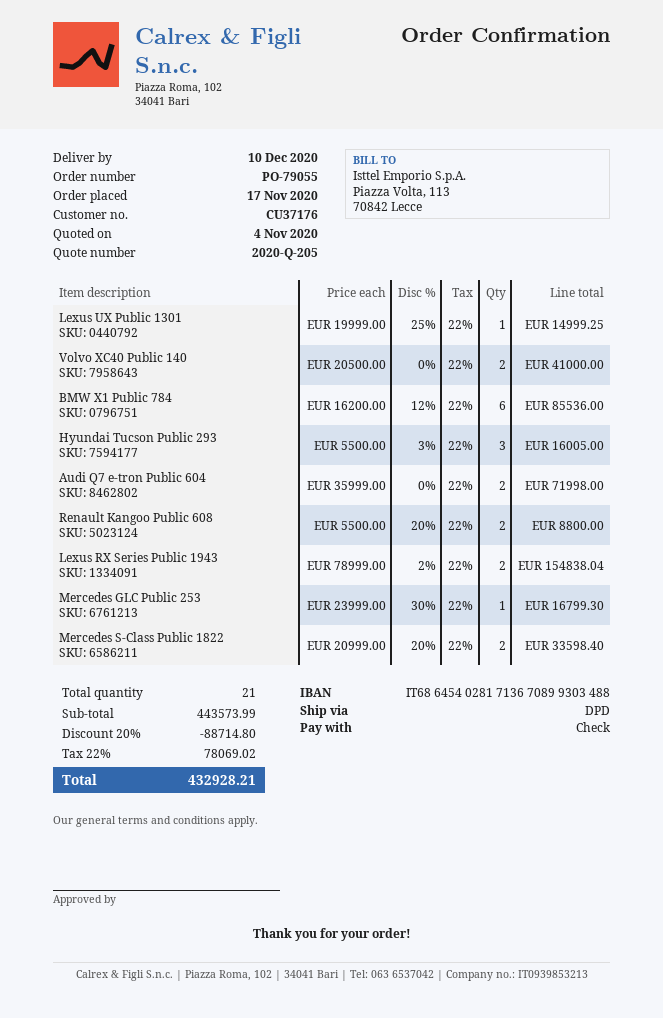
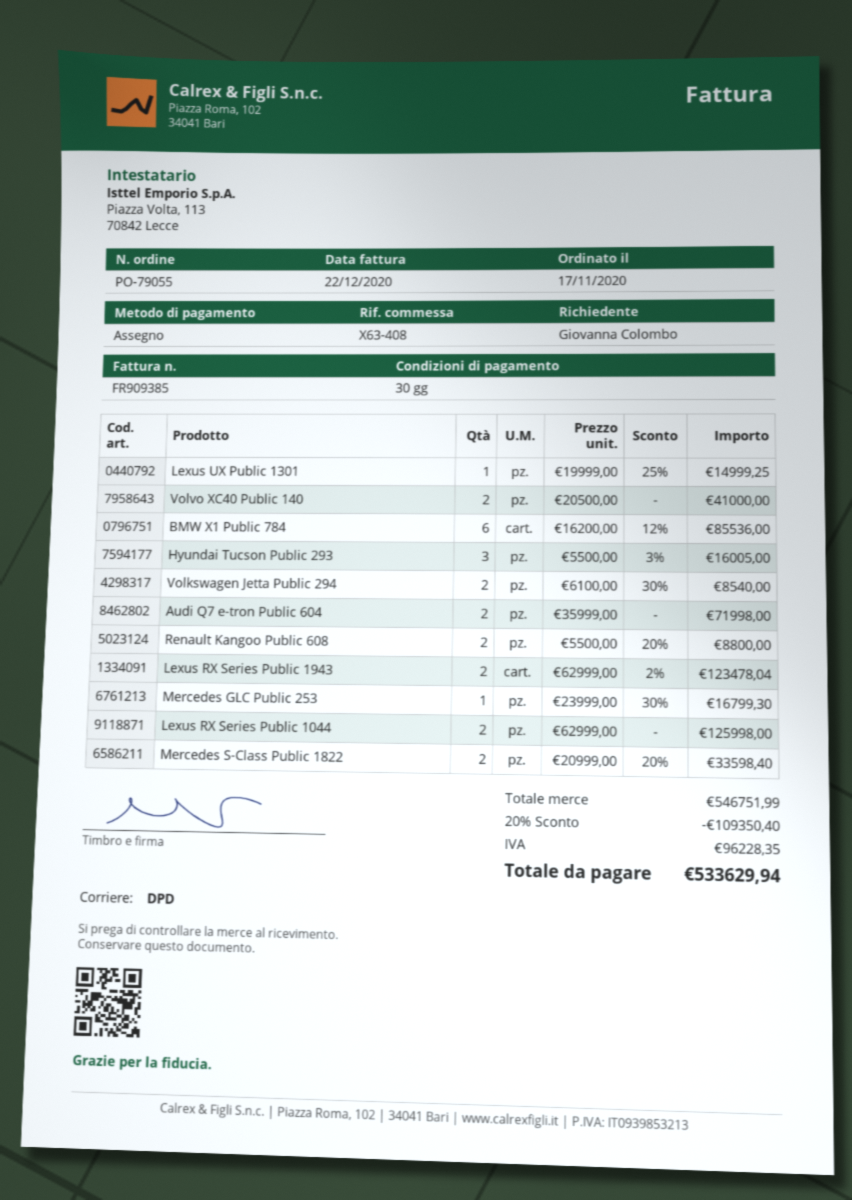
Lexus RX Series Public 1943: 2 x 78999.00 - 2% = 154838.04 -> 2 x 62999.00 - 2% = 123478.04
Volkswagen Jetta Public 294: none -> 2 x 6100.00 - 30% = 8540.00
Lexus RX Series Public 1044: none -> 2 x 62999.00 = 125998.00
subtotal: 443573.99 -> 546751.99
discount: 20% = 88714.80 -> 20% = 109350.40
tax: 78069.02 -> 96228.35
total: 432928.21 -> 533629.94

